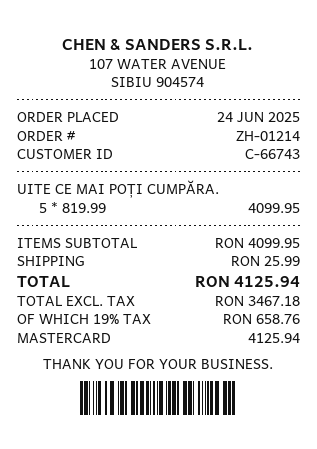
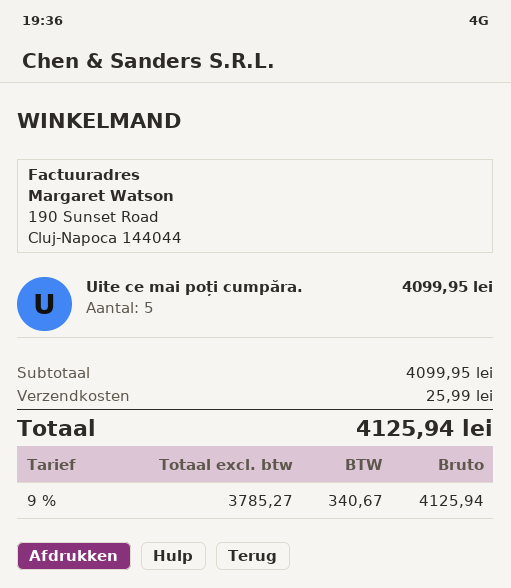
net: 3467.18 -> 3785.27
tax: 19% = 658.76 -> 9% = 340.67

